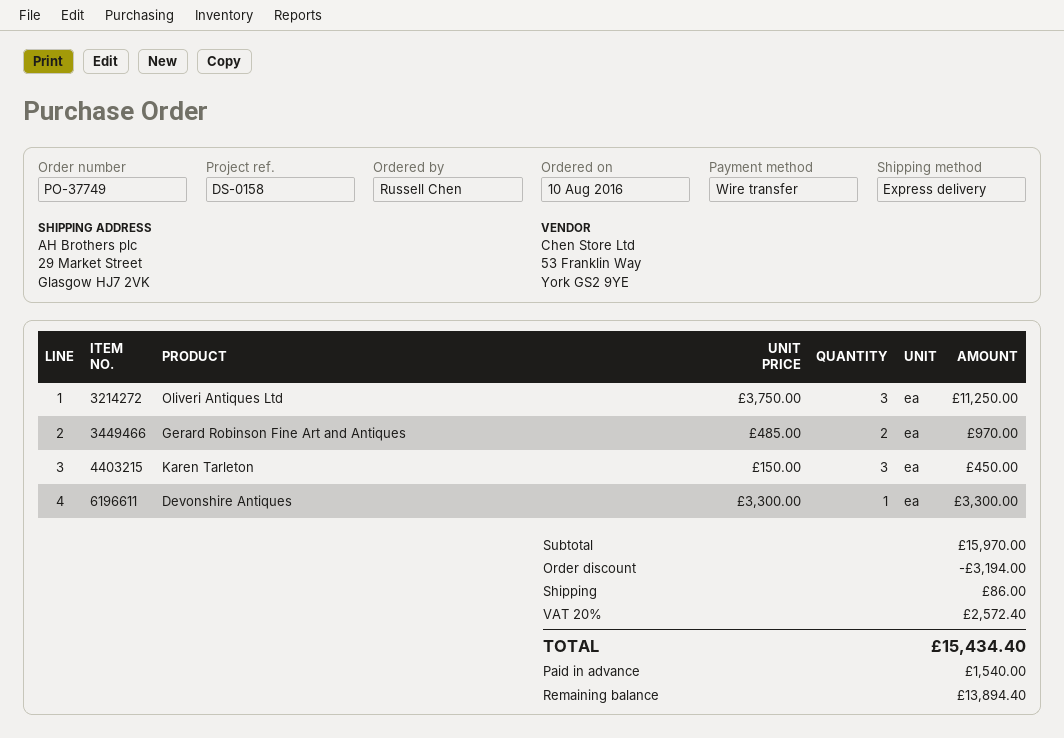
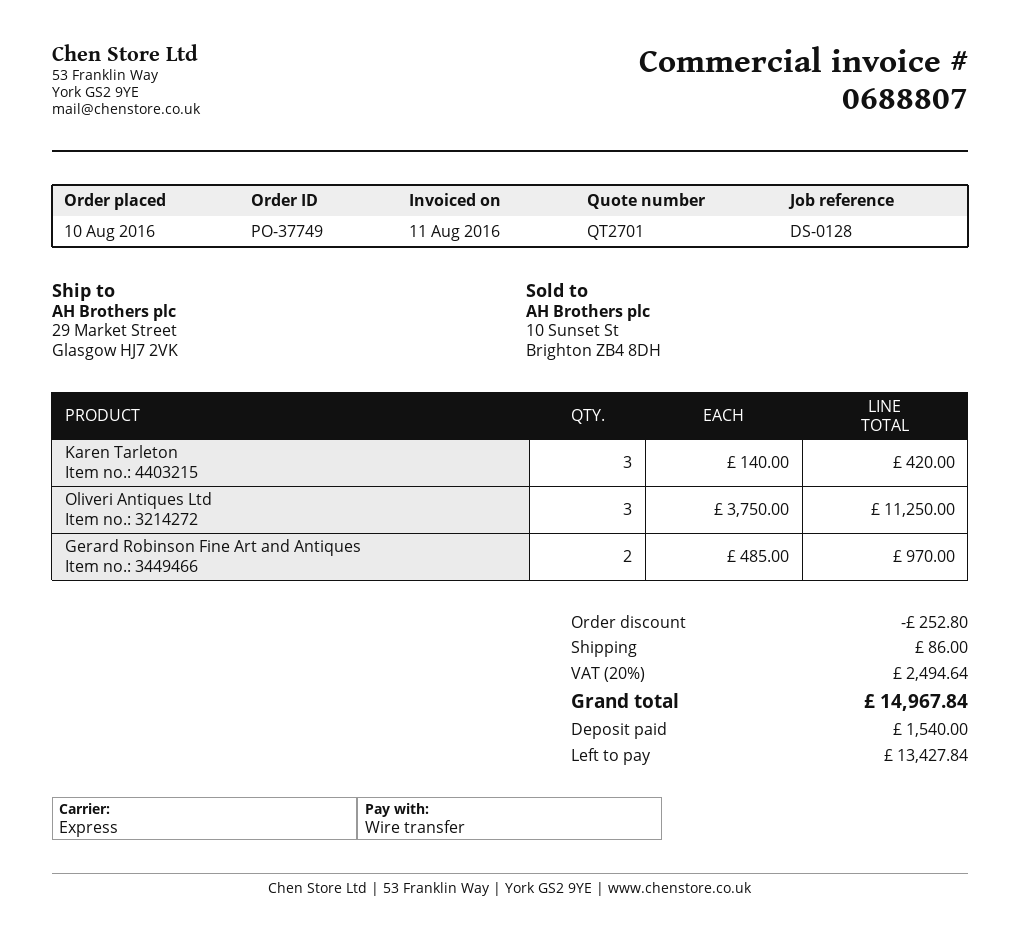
reference: DS-0158 -> DS-0128
Karen Tarleton: 3 x 150.00 = 450.00 -> 3 x 140.00 = 420.00
Devonshire Antiques: 1 x 3300.00 = 3300.00 -> none
discount: 3194.00 -> 252.80
tax: 20% = 2572.40 -> 20% = 2494.64
total: 15434.40 -> 14967.84
balance: 13894.40 -> 13427.84

